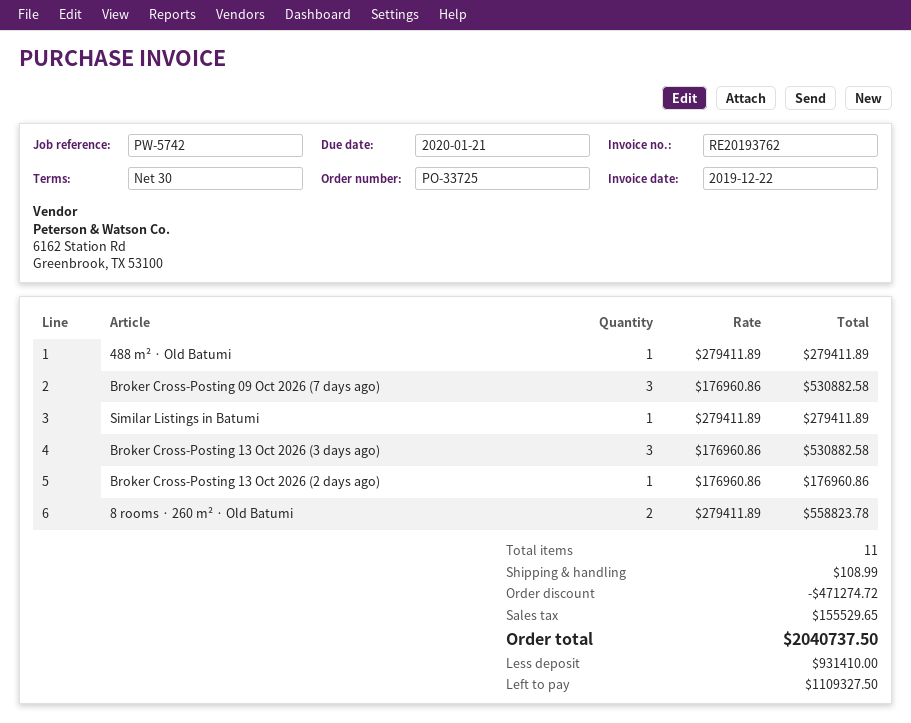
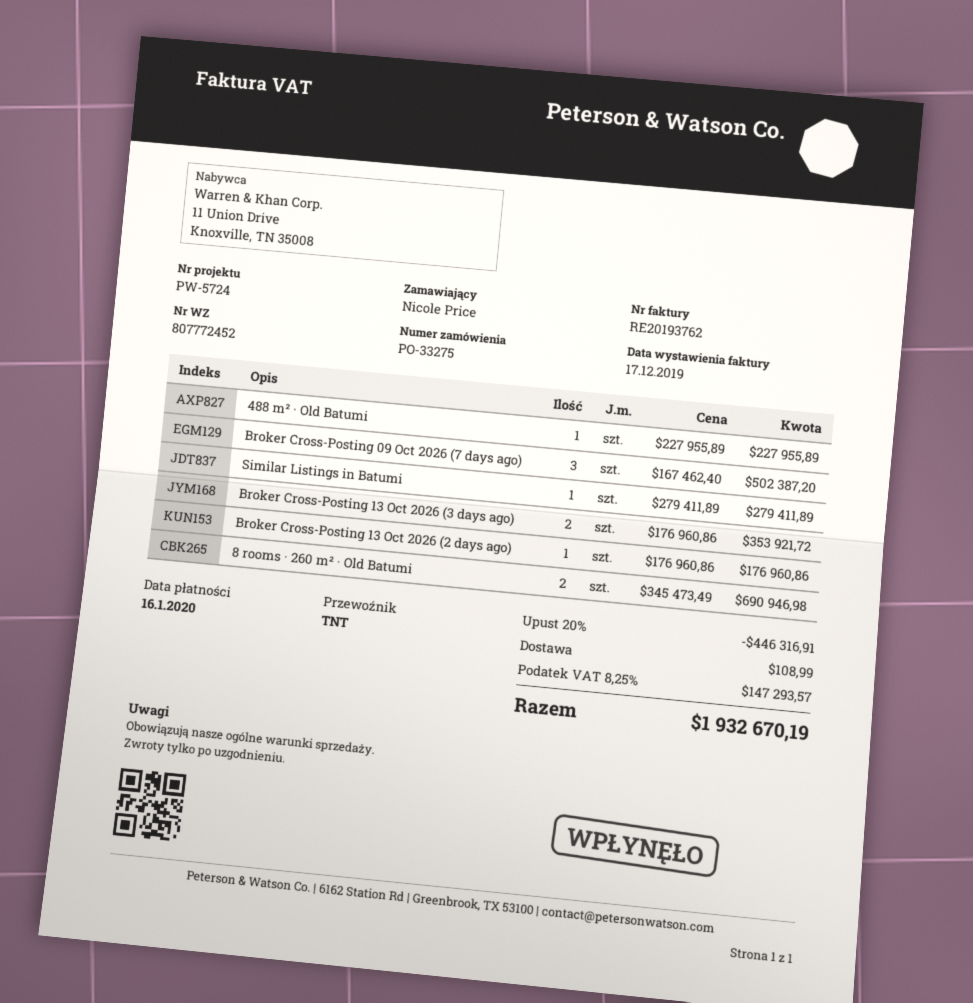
order number: PO-33725 -> PO-33275
invoice date: 2019-12-22 -> 2019-12-17
due date: 2020-01-21 -> 2020-01-16
reference: PW-5742 -> PW-5724
488 m² · Old Batumi: 1 x 279411.89 = 279411.89 -> 1 x 227955.89 = 227955.89
Broker Cross-Posting 09 Oct 2026 (7 days ago): 3 x 176960.86 = 530882.58 -> 3 x 167462.40 = 502387.20
Broker Cross-Posting 13 Oct 2026 (3 days ago): 3 x 176960.86 = 530882.58 -> 2 x 176960.86 = 353921.72
8 rooms · 260 m² · Old Batumi: 2 x 279411.89 = 558823.78 -> 2 x 345473.49 = 690946.98
discount: 471274.72 -> 446316.91
tax: 155529.65 -> 147293.57
total: 2040737.50 -> 1932670.19

